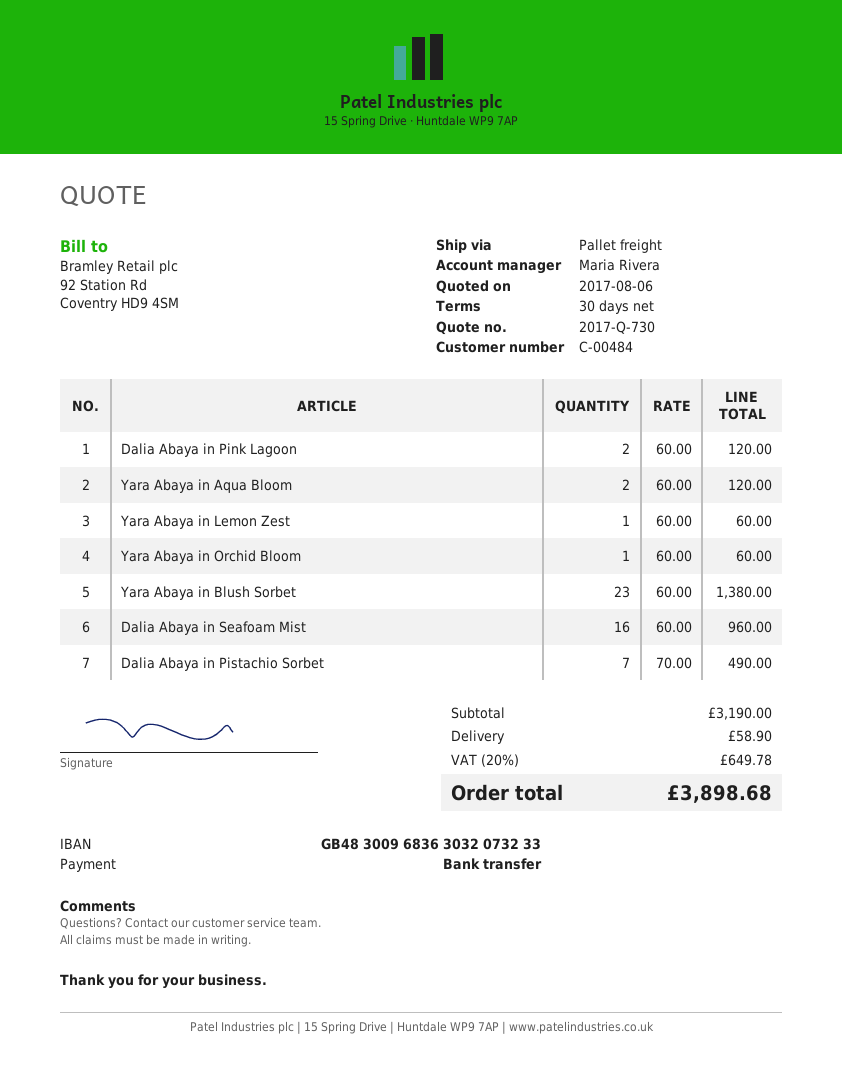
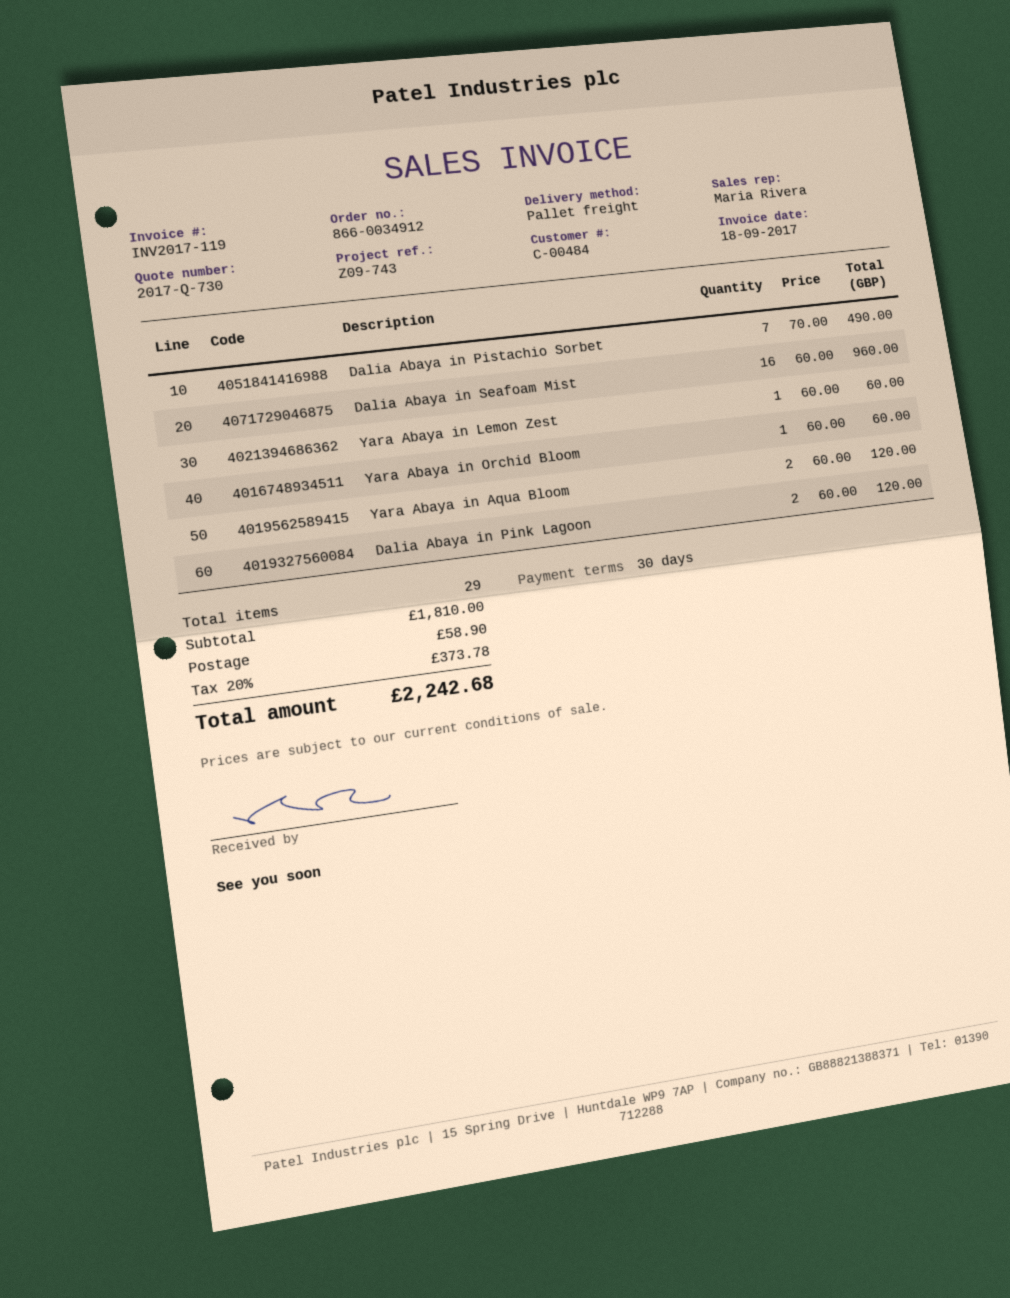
Yara Abaya in Blush Sorbet: 23 x 60.00 = 1380.00 -> none
subtotal: 3190.00 -> 1810.00
tax: 20% = 649.78 -> 20% = 373.78
total: 3898.68 -> 2242.68

